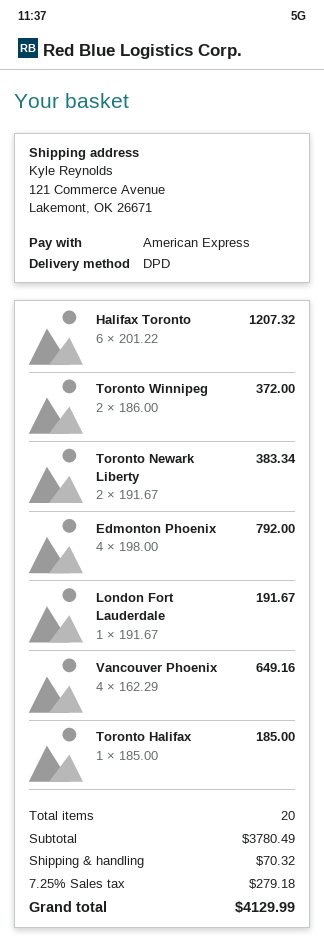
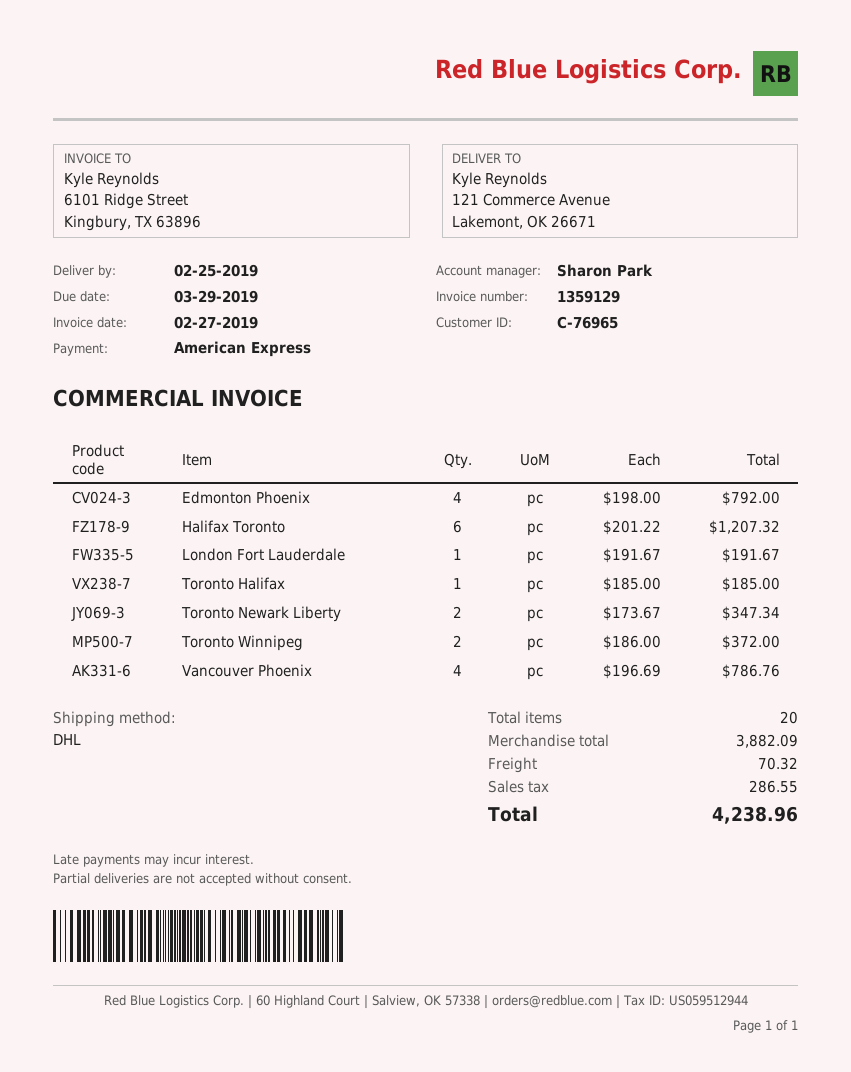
shipping method: DPD -> DHL
Toronto Newark Liberty: 2 x 191.67 = 383.34 -> 2 x 173.67 = 347.34
Vancouver Phoenix: 4 x 162.29 = 649.16 -> 4 x 196.69 = 786.76
subtotal: 3780.49 -> 3882.09
tax: 279.18 -> 286.55
total: 4129.99 -> 4238.96

